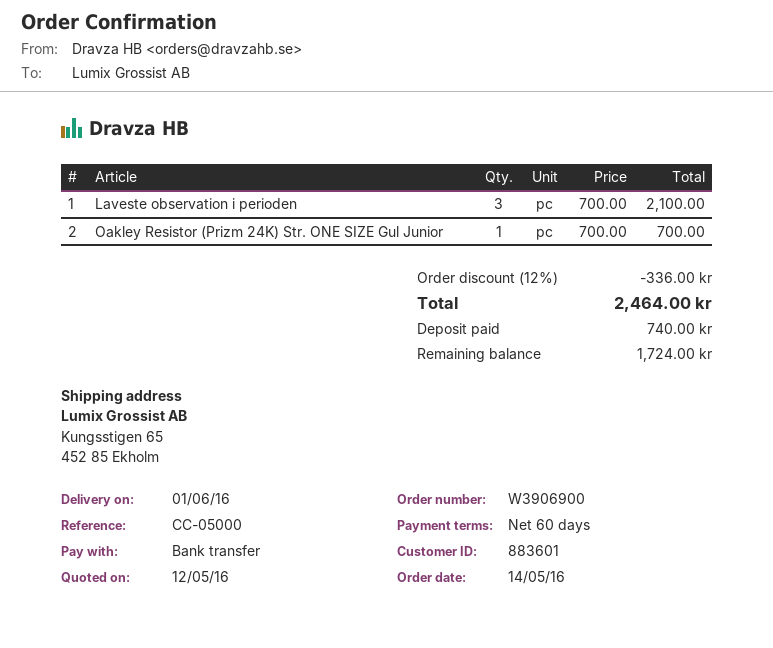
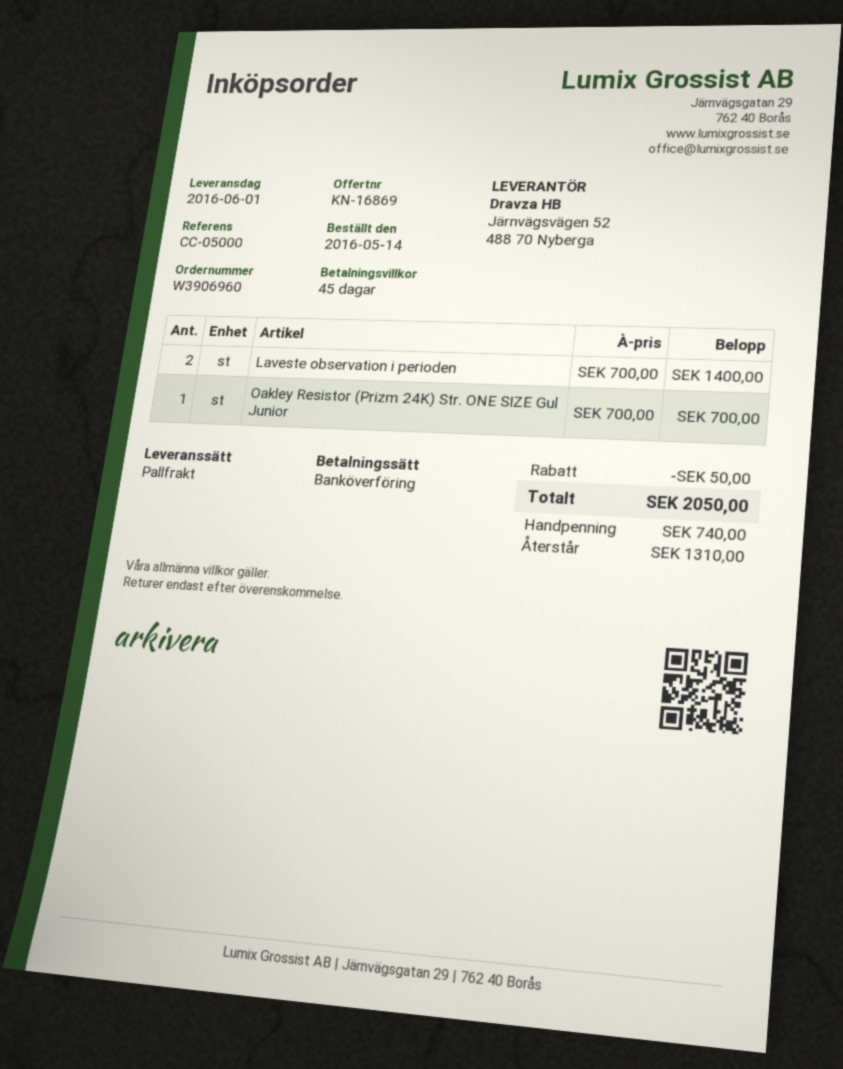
order number: W3906900 -> W3906960
payment terms: 60 days -> 45 days
Laveste observation i perioden: 3 x 700.00 = 2100.00 -> 2 x 700.00 = 1400.00
discount: 336.00 -> 50.00
total: 2464.00 -> 2050.00
balance: 1724.00 -> 1310.00

